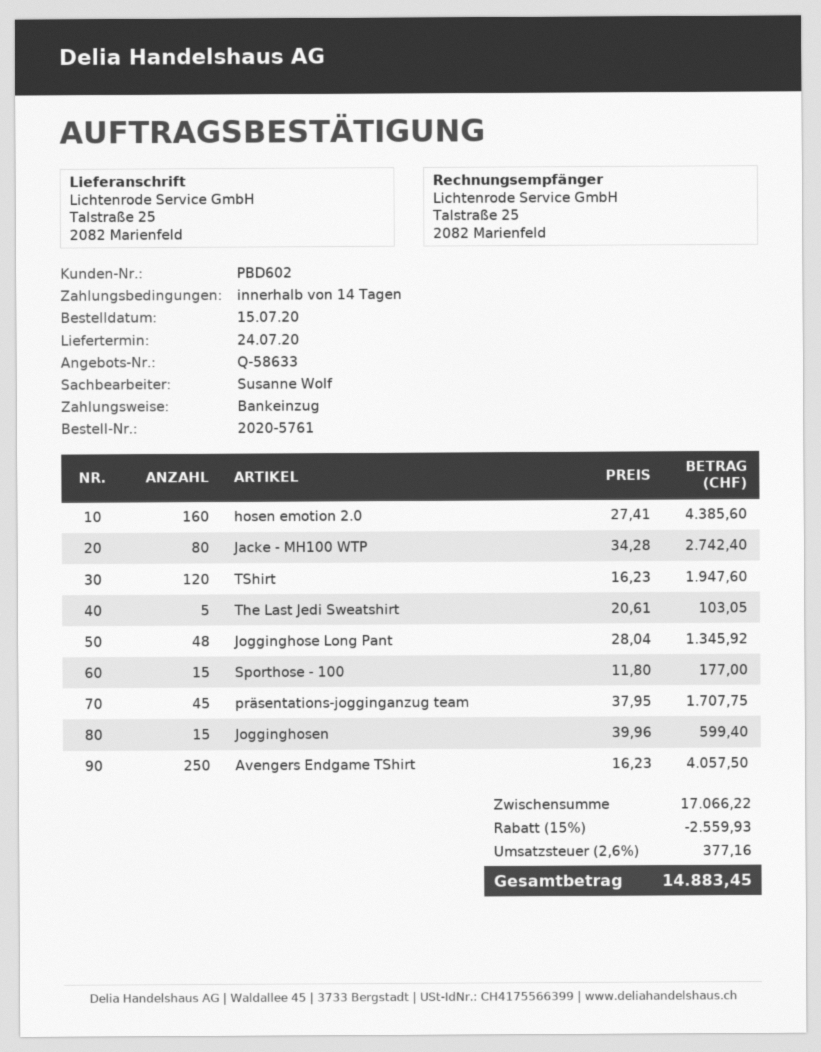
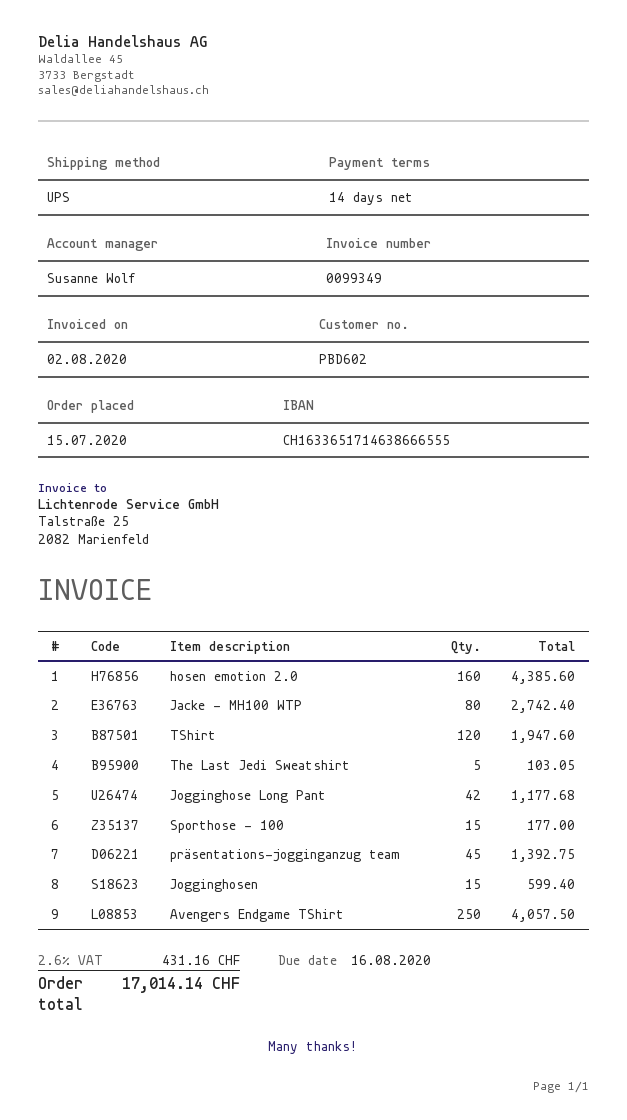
Jogginghose Long Pant: 48 for 1345.92 -> 42 for 1177.68
präsentations-jogginganzug team: 45 for 1707.75 -> 45 for 1392.75
discount: 15% = 2559.93 -> none
tax: 2.6% = 377.16 -> 2.6% = 431.16
total: 14883.45 -> 17014.14

